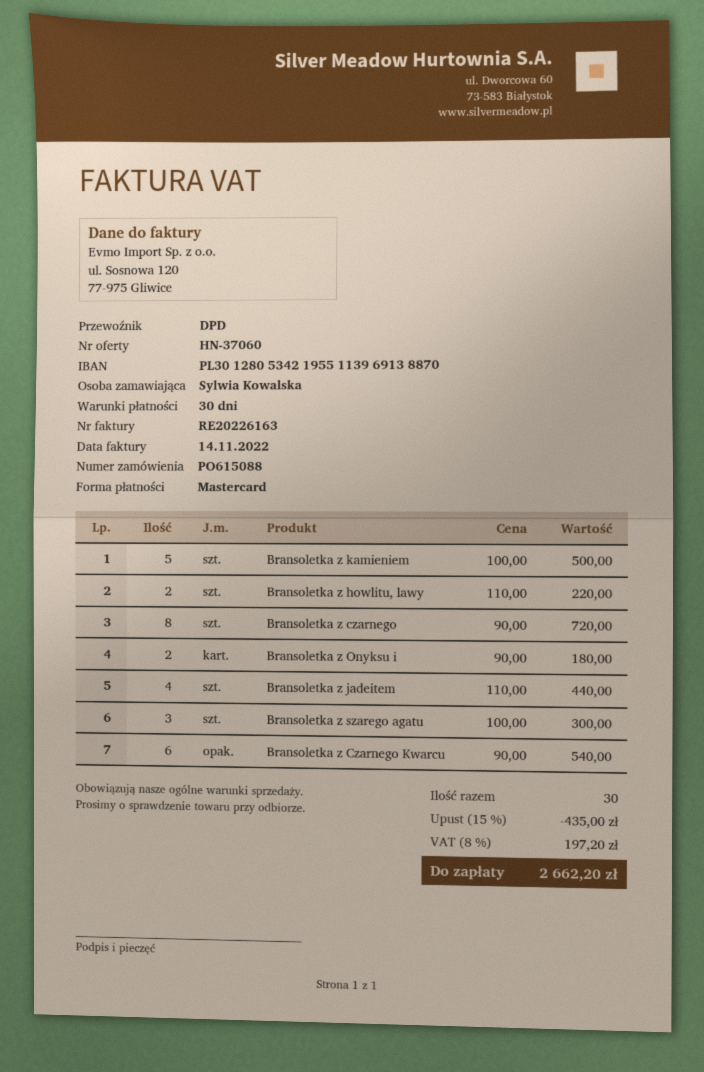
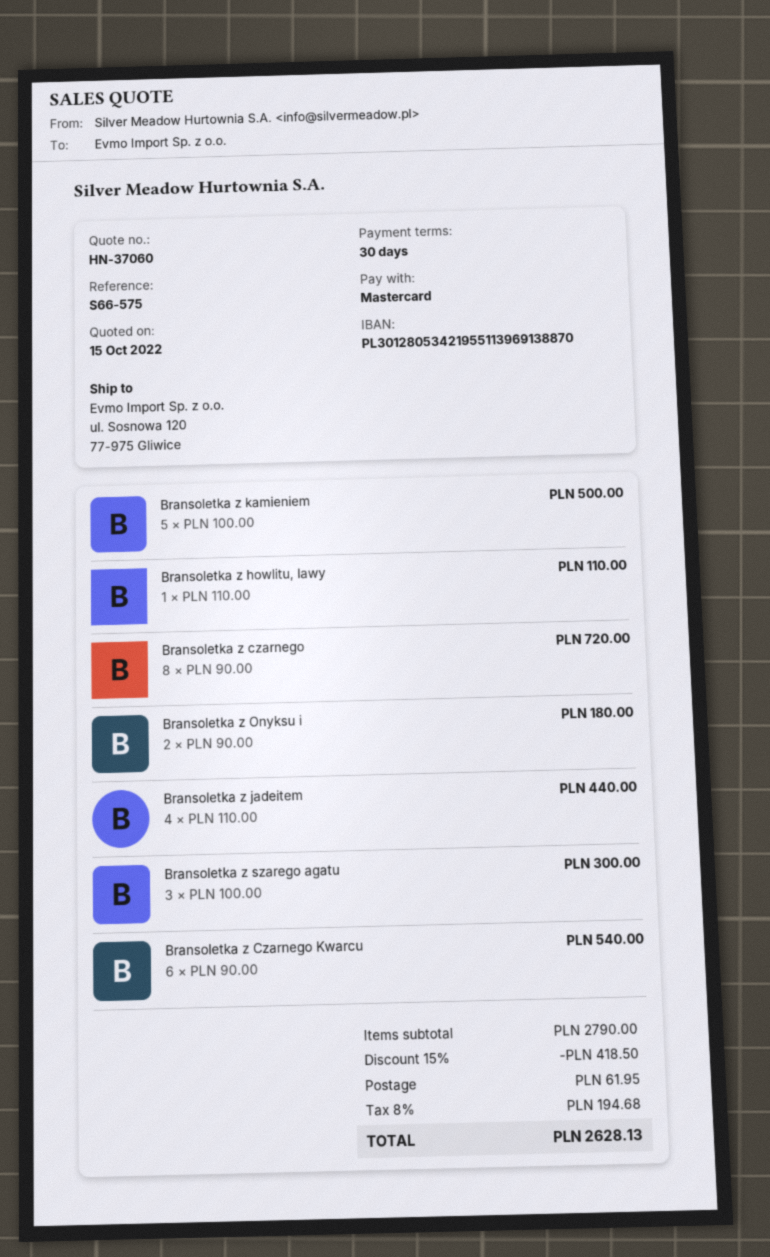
Bransoletka z howlitu, lawy: 2 x 110.00 = 220.00 -> 1 x 110.00 = 110.00
discount: 15% = 435.00 -> 15% = 418.50
shipping: none -> 61.95
tax: 8% = 197.20 -> 8% = 194.68
total: 2662.20 -> 2628.13

